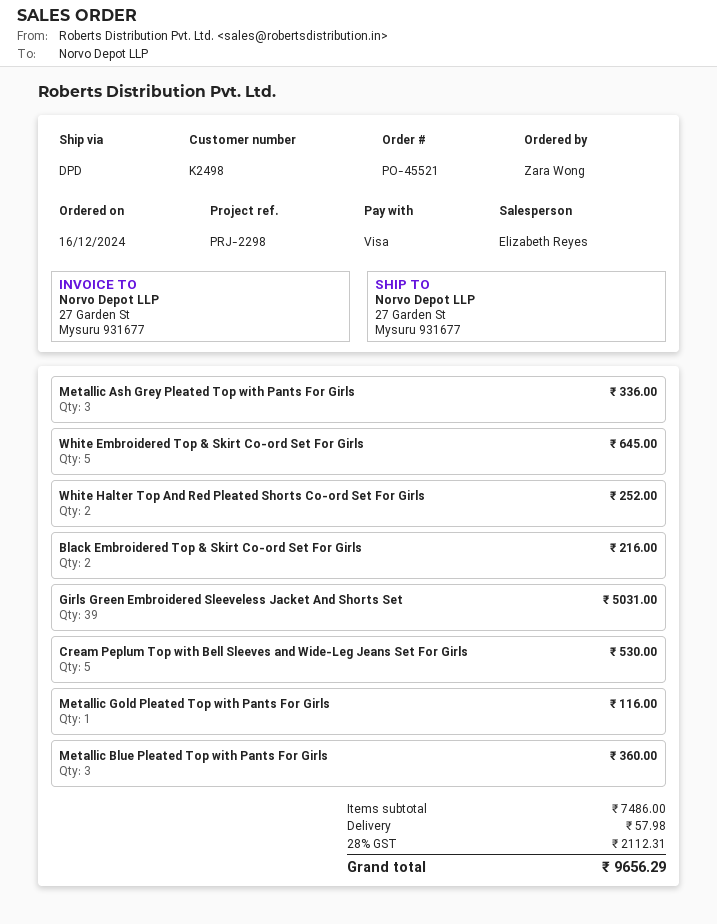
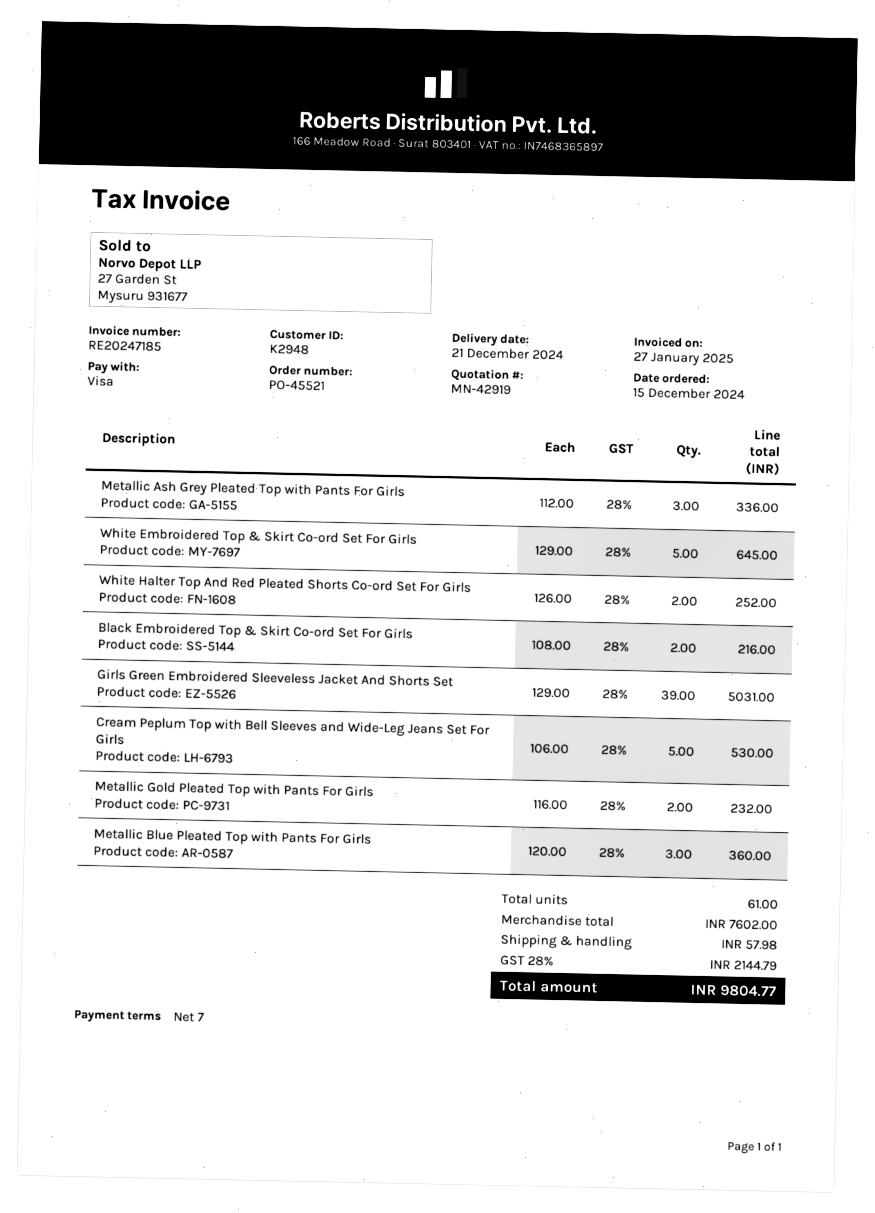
order date: 2024-12-16 -> 2024-12-15
customer number: K2498 -> K2948
Metallic Gold Pleated Top with Pants For Girls: 1 for 116.00 -> 2 for 232.00
subtotal: 7486.00 -> 7602.00
tax: 28% = 2112.31 -> 28% = 2144.79
total: 9656.29 -> 9804.77

